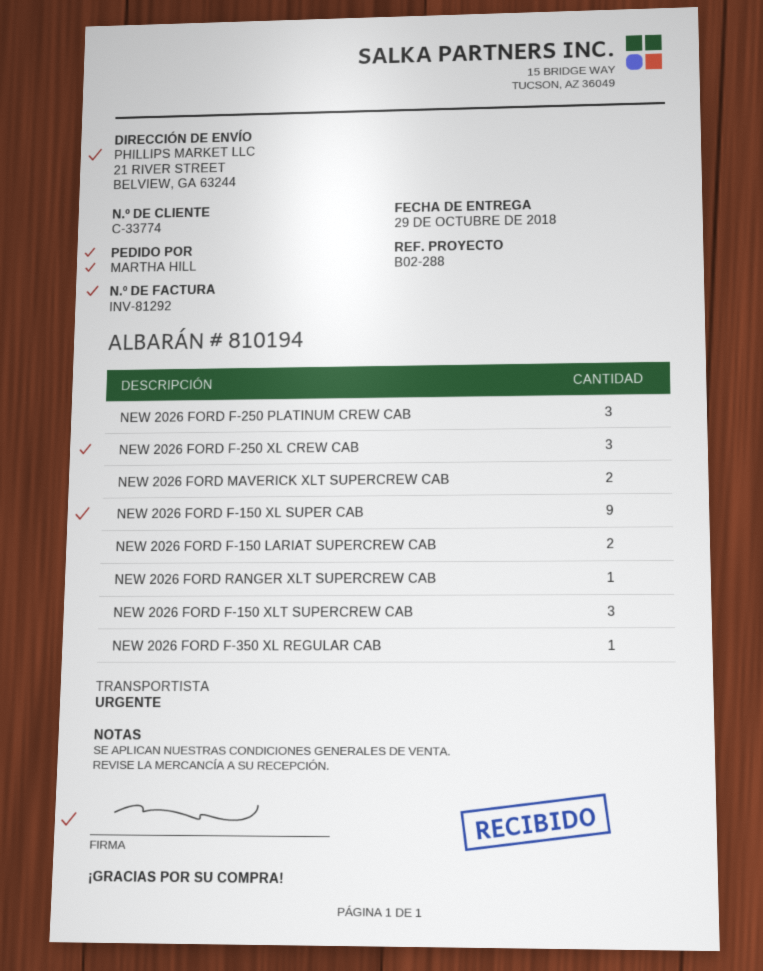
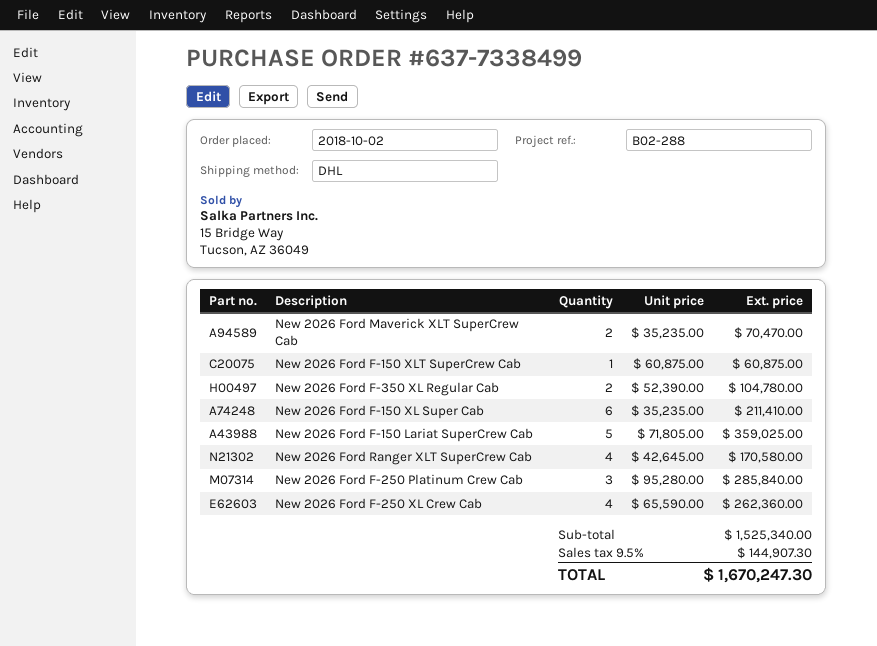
shipping method: express -> DHL
NEW 2026 FORD F-250 XL CREW CAB: 3 -> 4
NEW 2026 FORD F-150 XL SUPER CAB: 9 -> 6
NEW 2026 FORD F-150 LARIAT SUPERCREW CAB: 2 -> 5
NEW 2026 FORD RANGER XLT SUPERCREW CAB: 1 -> 4
NEW 2026 FORD F-150 XLT SUPERCREW CAB: 3 -> 1
NEW 2026 FORD F-350 XL REGULAR CAB: 1 -> 2

